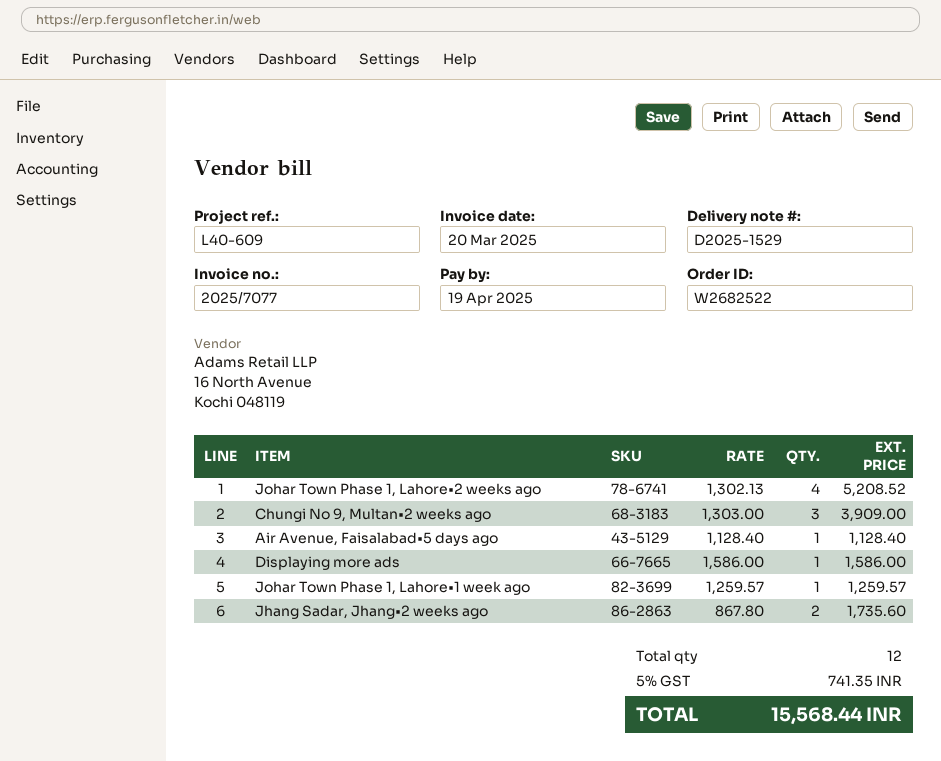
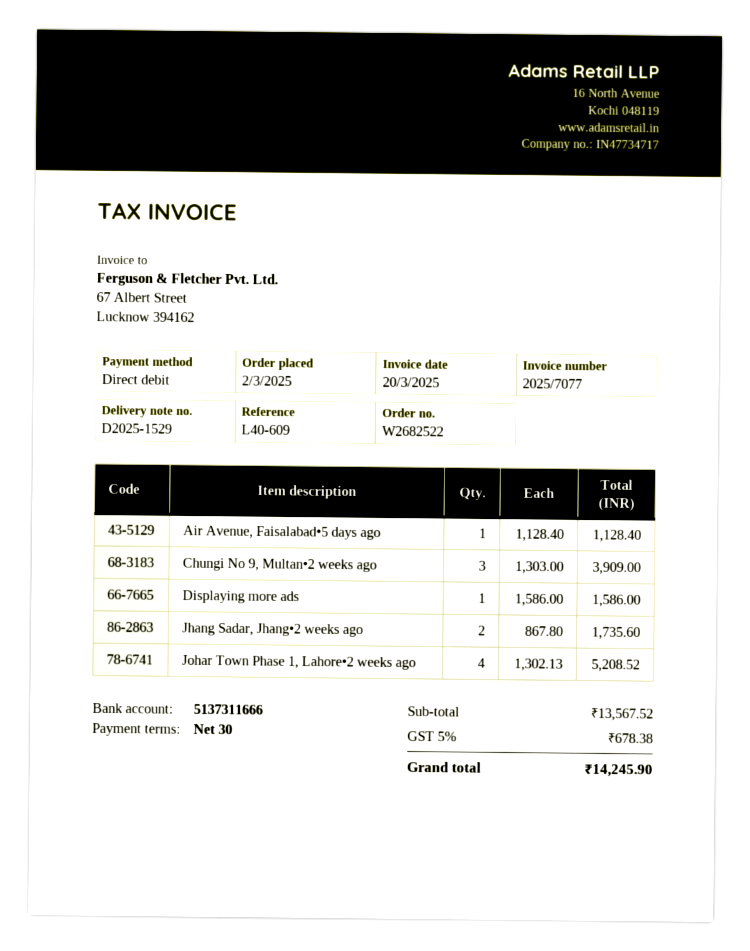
Johar Town Phase 1, Lahore•1 week ago: 1 x 1259.57 = 1259.57 -> none
tax: 5% = 741.35 -> 5% = 678.38
total: 15568.44 -> 14245.90

